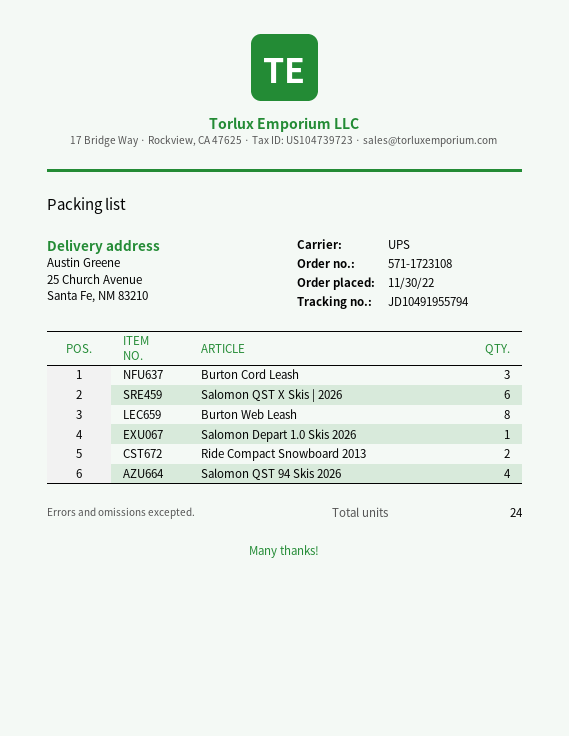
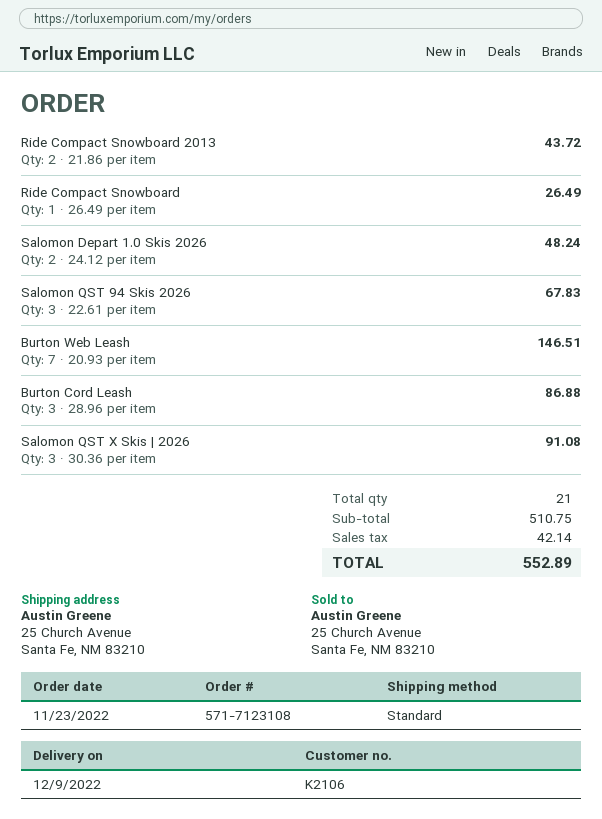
order number: 571-1723108 -> 571-7123108
order date: 2022-11-30 -> 2022-11-23
shipping method: UPS -> standard
Salomon QST X Skis | 2026: 6 -> 3
Burton Web Leash: 8 -> 7
Salomon Depart 1.0 Skis 2026: 1 -> 2
Salomon QST 94 Skis 2026: 4 -> 3
Ride Compact Snowboard: none -> 1
total quantity: 24 -> 21

